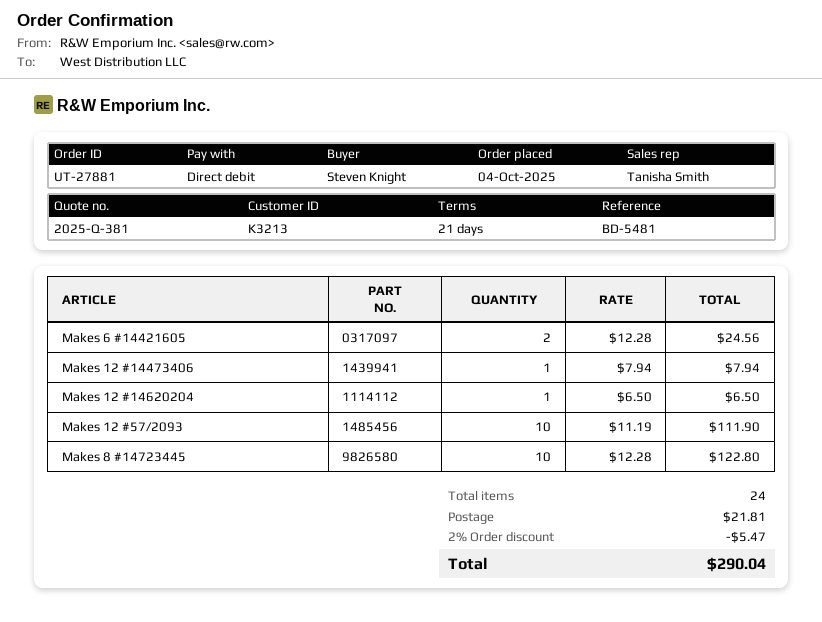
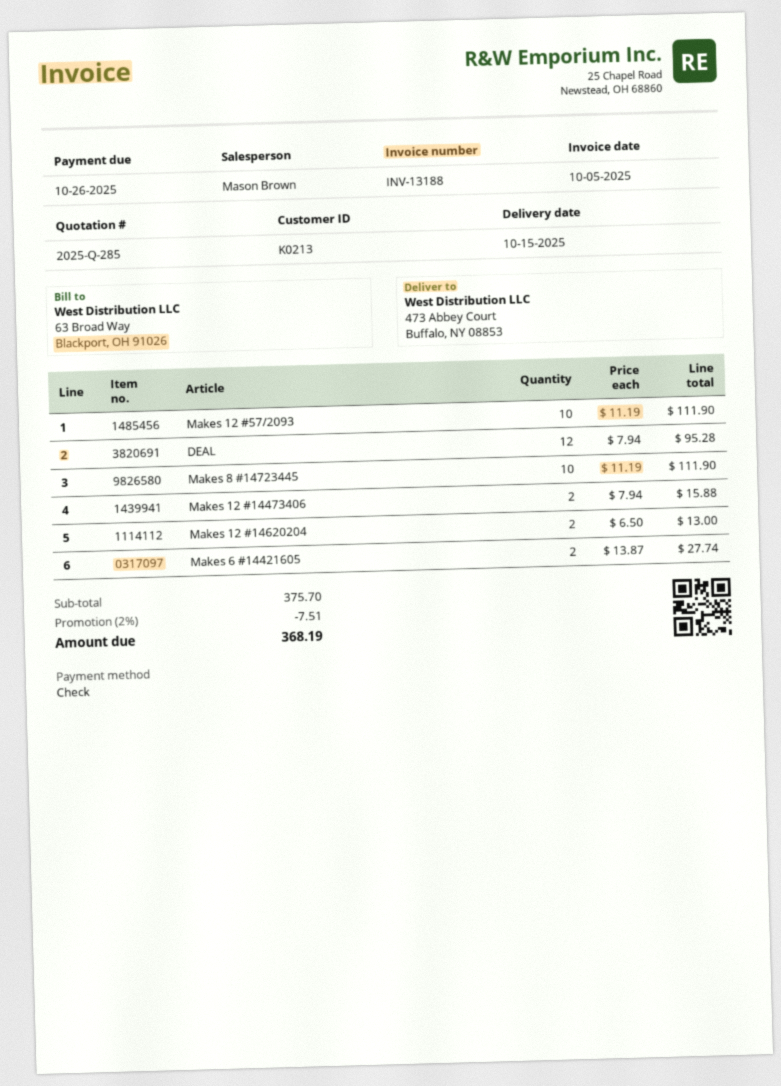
quote number: 2025-Q-381 -> 2025-Q-285
customer number: K3213 -> K0213
sales rep: Tanisha Smith -> Mason Brown
payment method: direct debit -> cheque
Makes 6 #14421605: 2 x 12.28 = 24.56 -> 2 x 13.87 = 27.74
Makes 12 #14473406: 1 x 7.94 = 7.94 -> 2 x 7.94 = 15.88
Makes 12 #14620204: 1 x 6.50 = 6.50 -> 2 x 6.50 = 13.00
Makes 8 #14723445: 10 x 12.28 = 122.80 -> 10 x 11.19 = 111.90
DEAL: none -> 12 x 7.94 = 95.28
discount: 2% = 5.47 -> 2% = 7.51
shipping: 21.81 -> none
total: 290.04 -> 368.19

